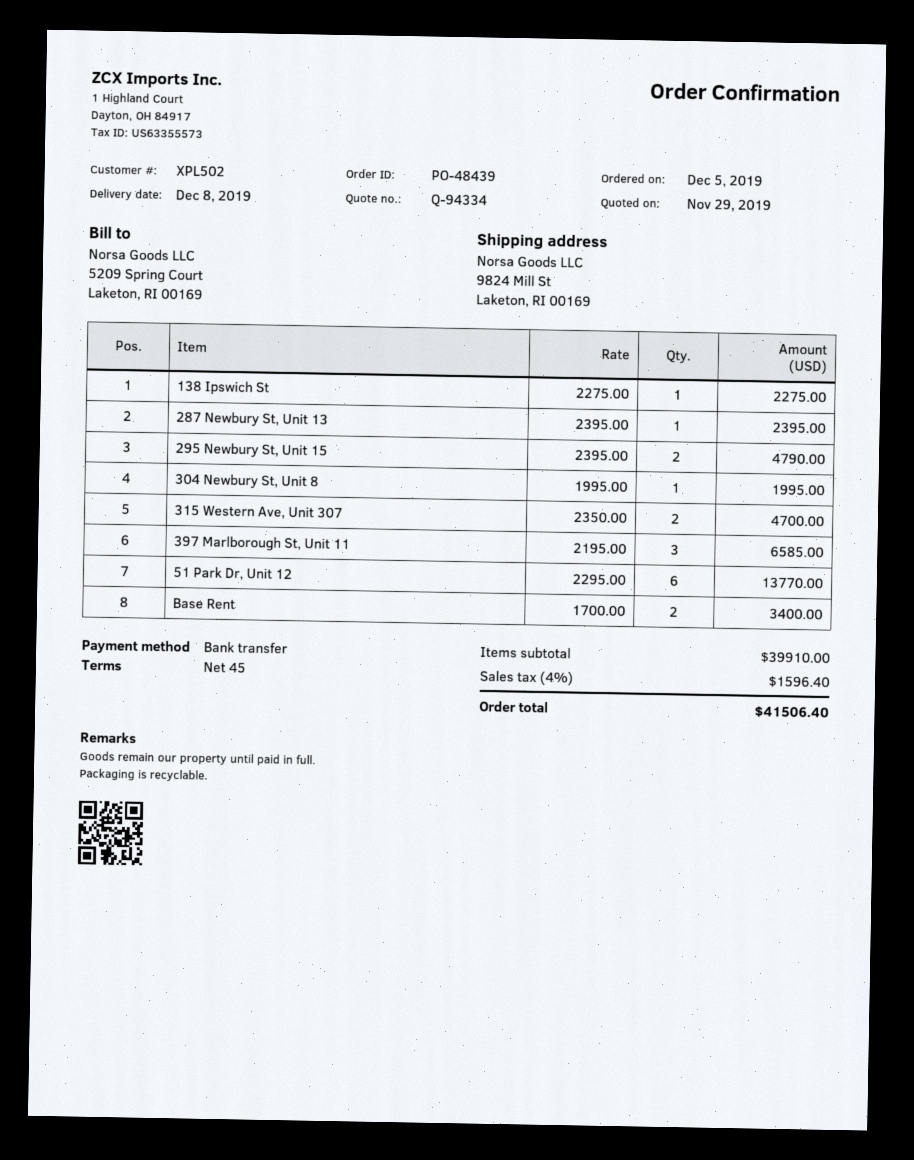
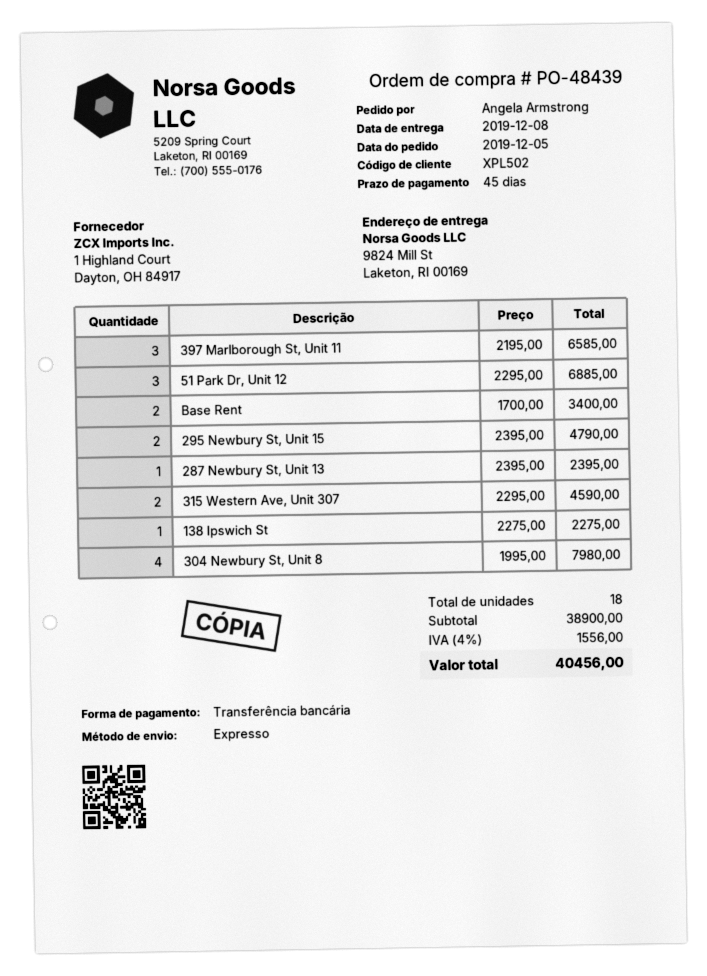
304 Newbury St, Unit 8: 1 x 1995.00 = 1995.00 -> 4 x 1995.00 = 7980.00
315 Western Ave, Unit 307: 2 x 2350.00 = 4700.00 -> 2 x 2295.00 = 4590.00
51 Park Dr, Unit 12: 6 x 2295.00 = 13770.00 -> 3 x 2295.00 = 6885.00
subtotal: 39910.00 -> 38900.00
tax: 4% = 1596.40 -> 4% = 1556.00
total: 41506.40 -> 40456.00

